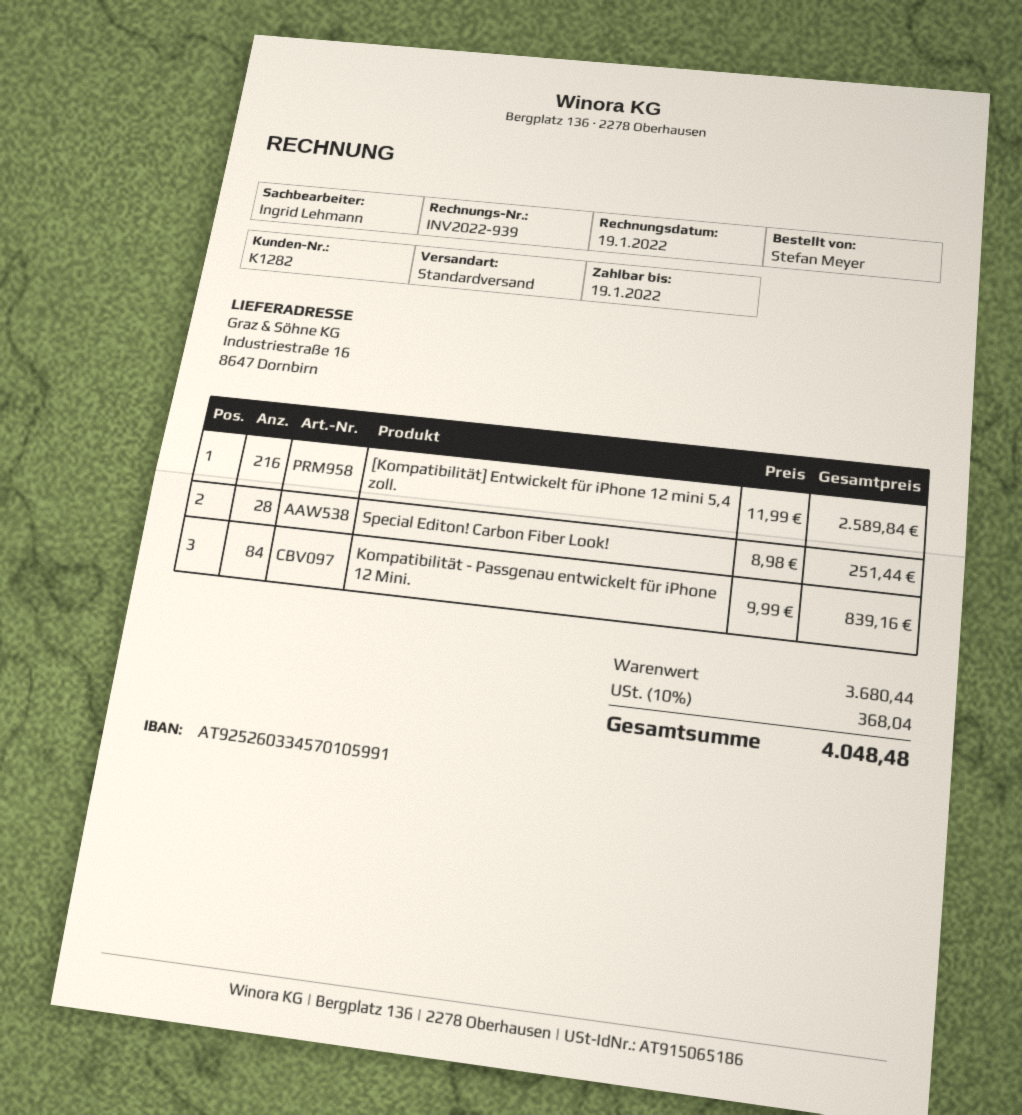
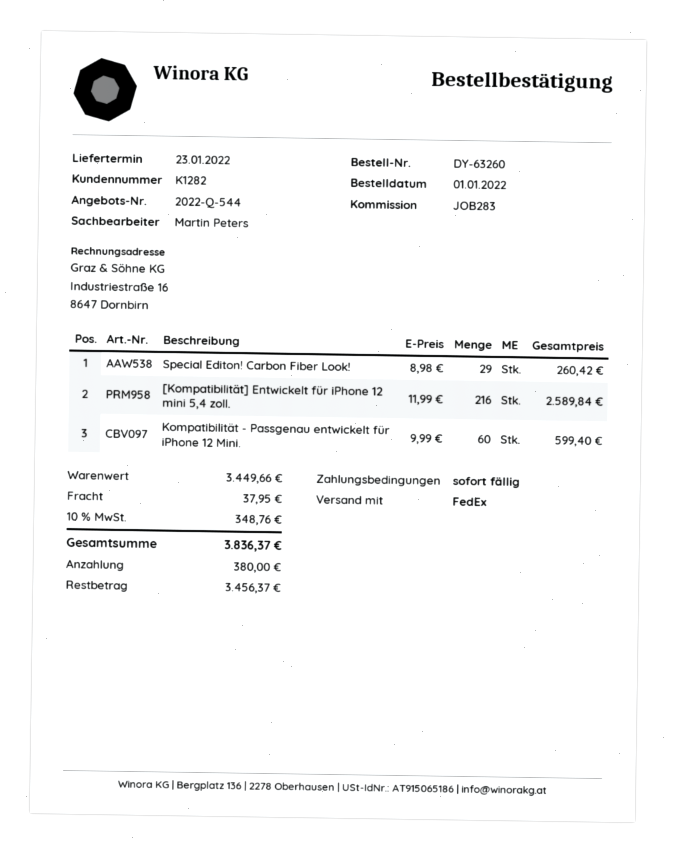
sales rep: Ingrid Lehmann -> Martin Peters
shipping method: standard -> FedEx
Special Editon! Carbon Fiber Look!: 28 x 8.98 = 251.44 -> 29 x 8.98 = 260.42
Kompatibilität - Passgenau entwickelt für iPhone 12 Mini.: 84 x 9.99 = 839.16 -> 60 x 9.99 = 599.40
subtotal: 3680.44 -> 3449.66
shipping: none -> 37.95
tax: 10% = 368.04 -> 10% = 348.76
total: 4048.48 -> 3836.37

